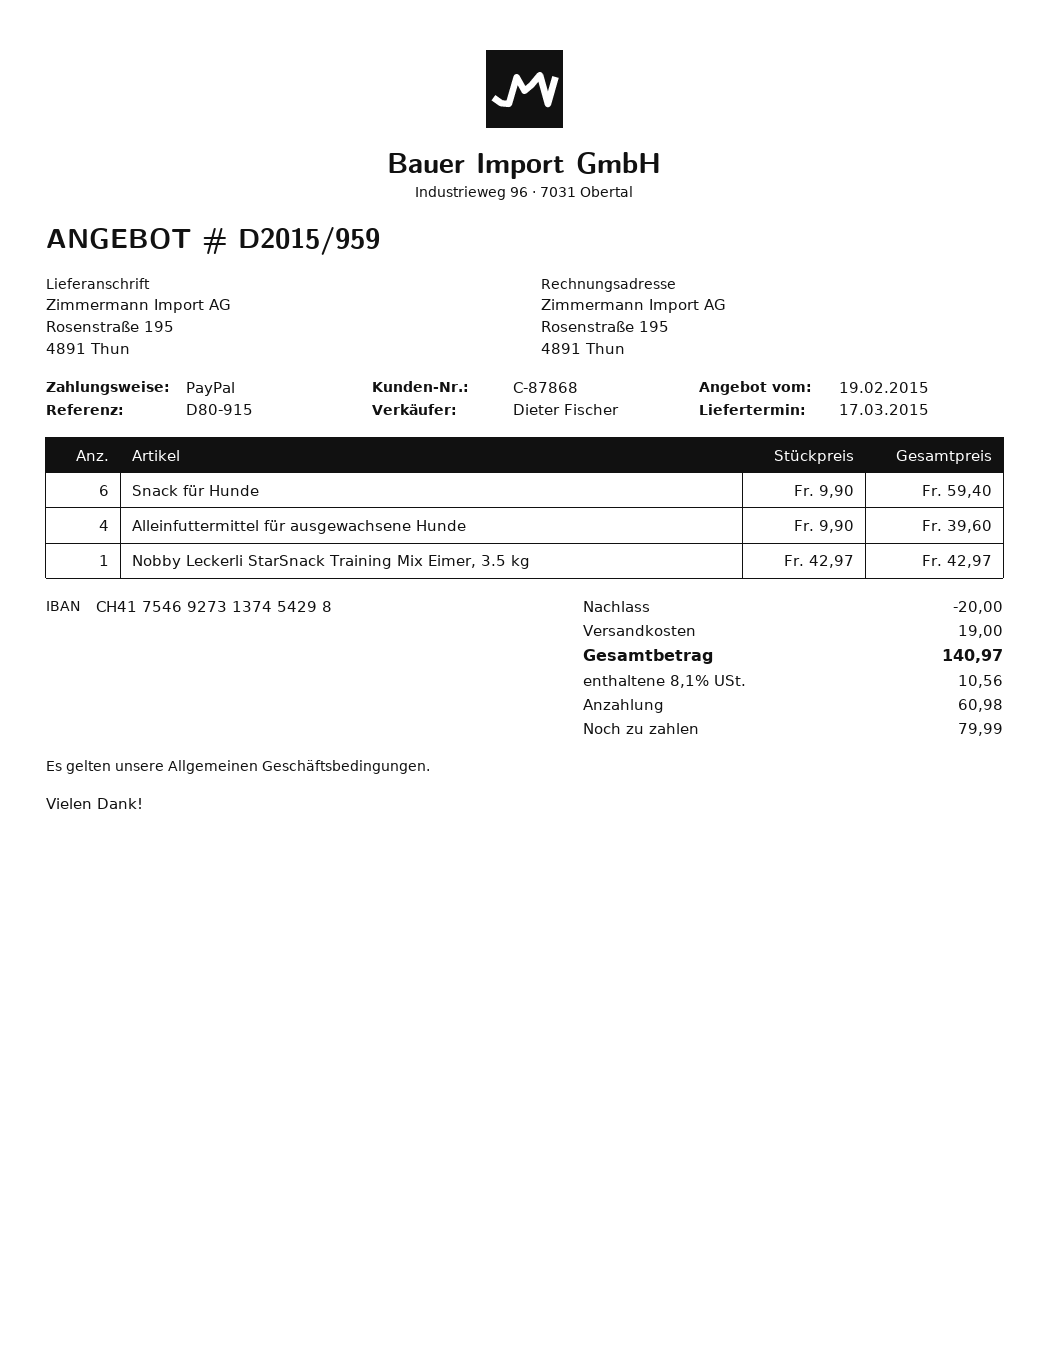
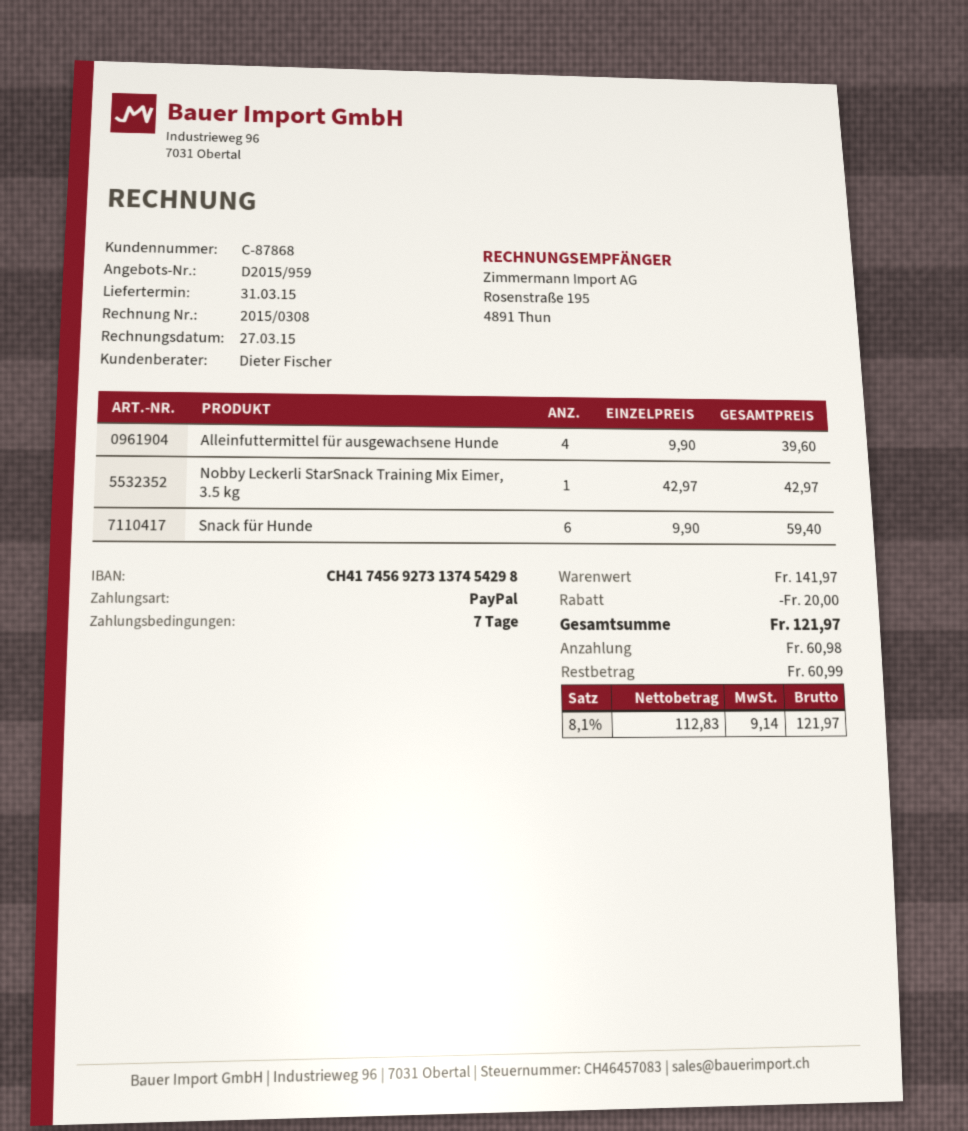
delivery date: 2015-03-17 -> 2015-03-31
bank account: CH4175469273137454298 -> CH4174569273137454298
shipping: 19.00 -> none
tax: 8.1% = 10.56 -> 8.1% = 9.14
total: 140.97 -> 121.97
balance: 79.99 -> 60.99

